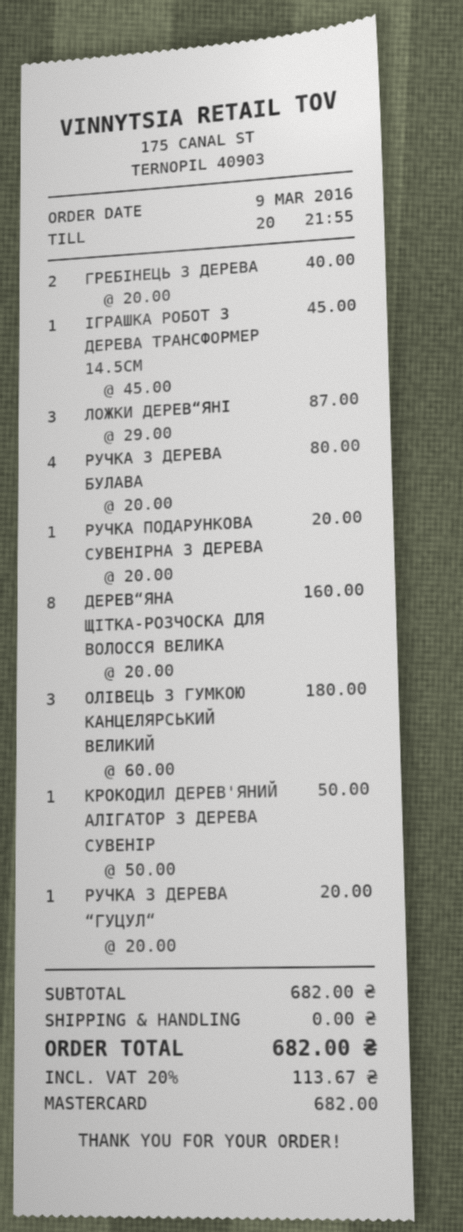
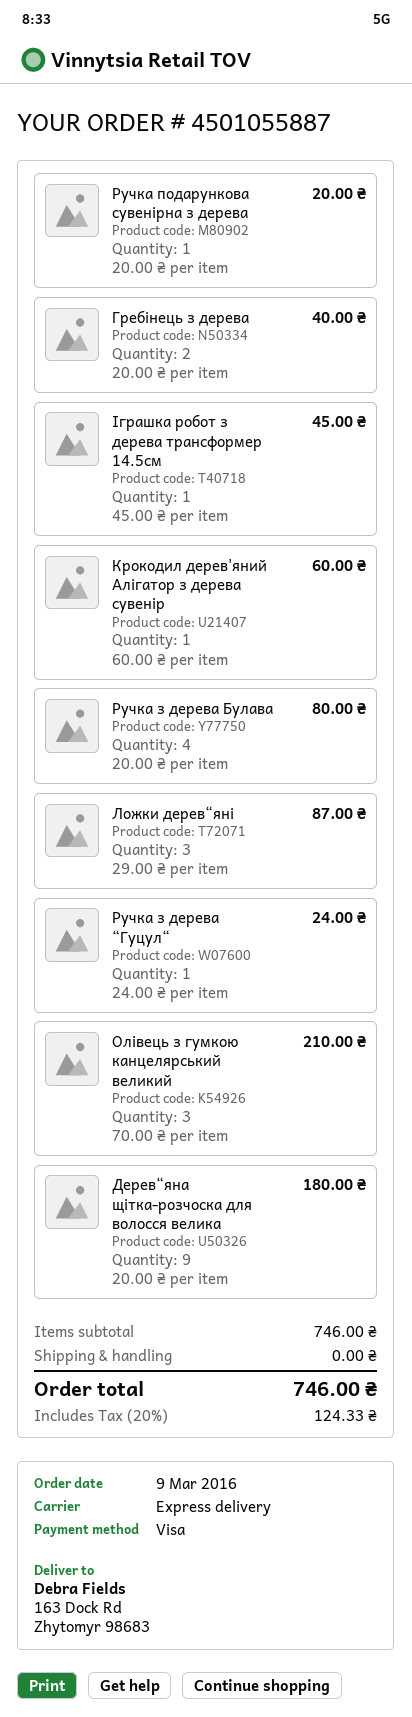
payment method: Mastercard -> Visa
ДЕРЕВ“ЯНА ЩІТКА-РОЗЧОСКА ДЛЯ ВОЛОССЯ ВЕЛИКА: 8 x 20.00 = 160.00 -> 9 x 20.00 = 180.00
ОЛІВЕЦЬ З ГУМКОЮ КАНЦЕЛЯРСЬКИЙ ВЕЛИКИЙ: 3 x 60.00 = 180.00 -> 3 x 70.00 = 210.00
КРОКОДИЛ ДЕРЕВ'ЯНИЙ АЛІГАТОР З ДЕРЕВА СУВЕНІР: 1 x 50.00 = 50.00 -> 1 x 60.00 = 60.00
РУЧКА З ДЕРЕВА “ГУЦУЛ“: 1 x 20.00 = 20.00 -> 1 x 24.00 = 24.00
subtotal: 682.00 -> 746.00
tax: 20% = 113.67 -> 20% = 124.33
total: 682.00 -> 746.00

